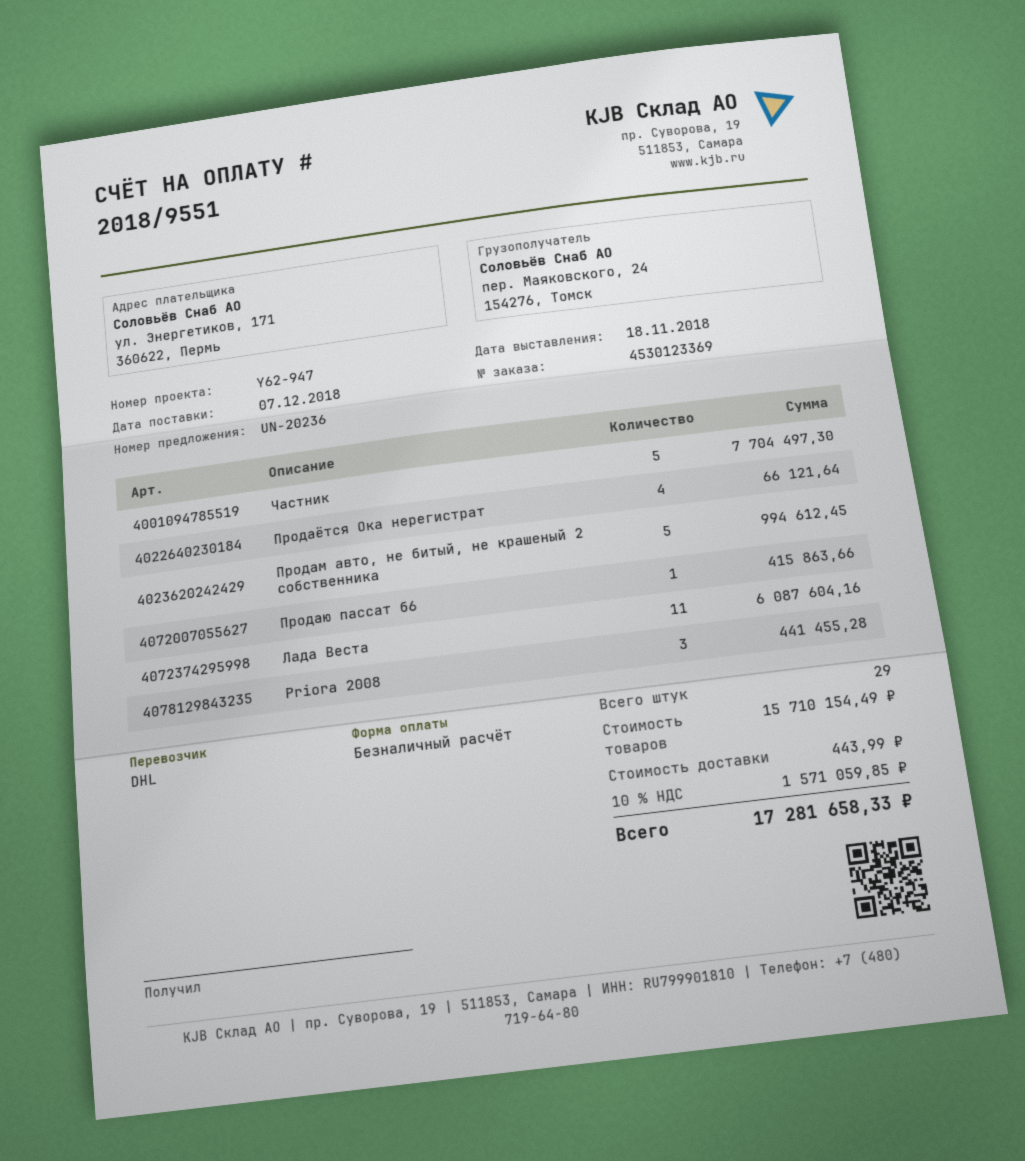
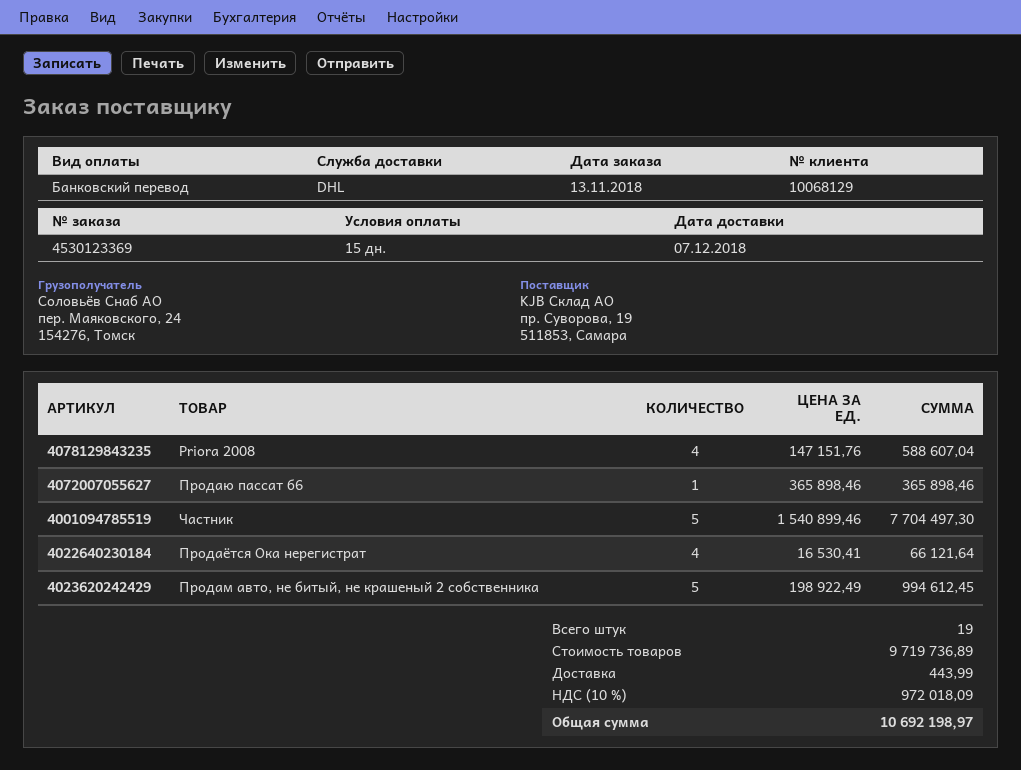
Продаю пассат б6: 1 for 415863.66 -> 1 for 365898.46
Лада Веста: 11 for 6087604.16 -> none
Priora 2008: 3 for 441455.28 -> 4 for 588607.04
total quantity: 29 -> 19
subtotal: 15710154.49 -> 9719736.89
tax: 10% = 1571059.85 -> 10% = 972018.09
total: 17281658.33 -> 10692198.97

